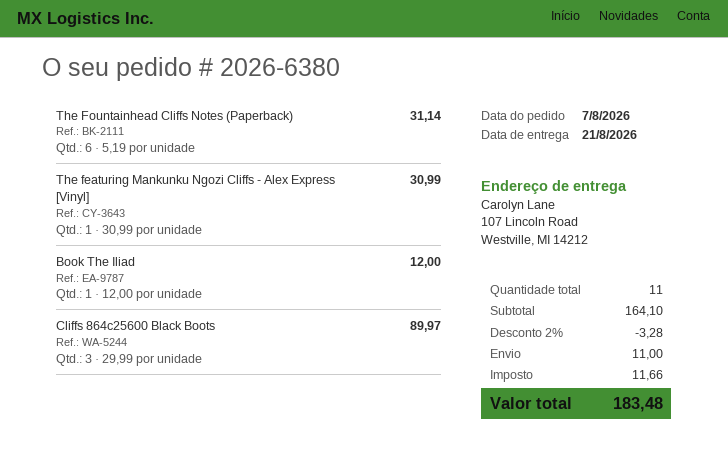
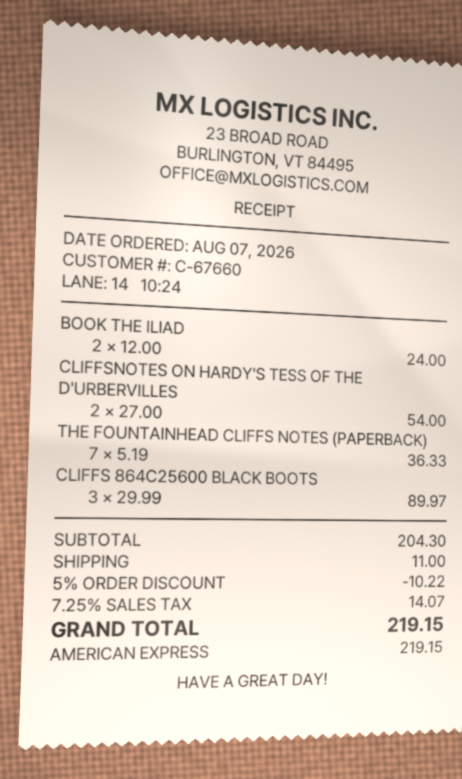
The Fountainhead Cliffs Notes (Paperback): 6 x 5.19 = 31.14 -> 7 x 5.19 = 36.33
The featuring Mankunku Ngozi Cliffs - Alex Express [Vinyl]: 1 x 30.99 = 30.99 -> none
Book The Iliad: 1 x 12.00 = 12.00 -> 2 x 12.00 = 24.00
CLIFFSNOTES ON HARDY'S TESS OF THE D'URBERVILLES: none -> 2 x 27.00 = 54.00
subtotal: 164.10 -> 204.30
discount: 2% = 3.28 -> 5% = 10.22
tax: 11.66 -> 14.07
total: 183.48 -> 219.15

